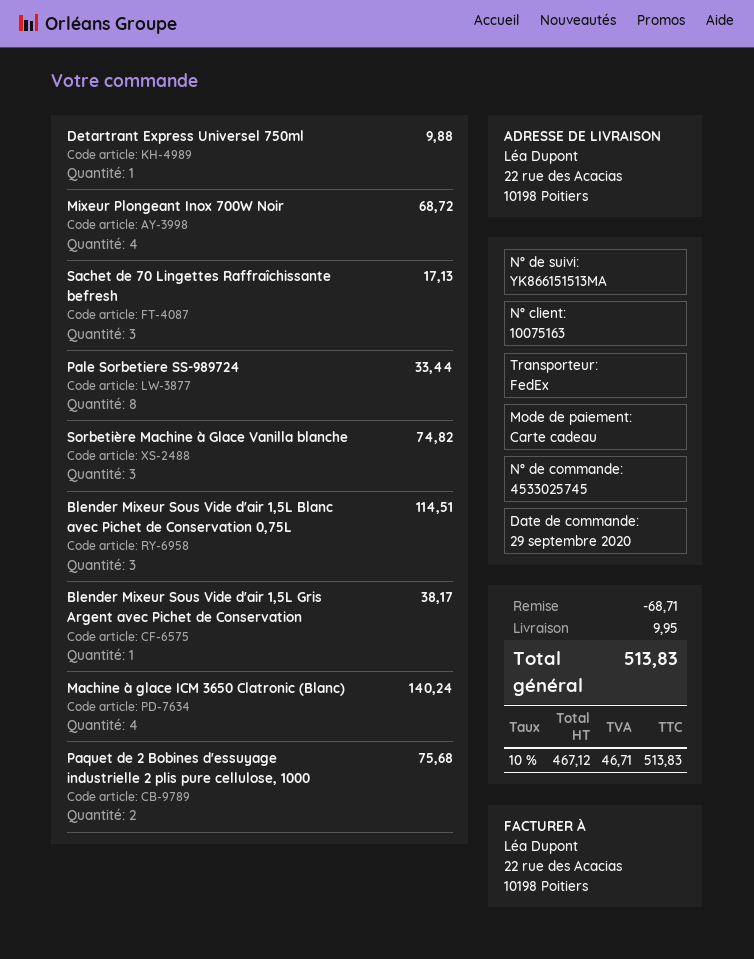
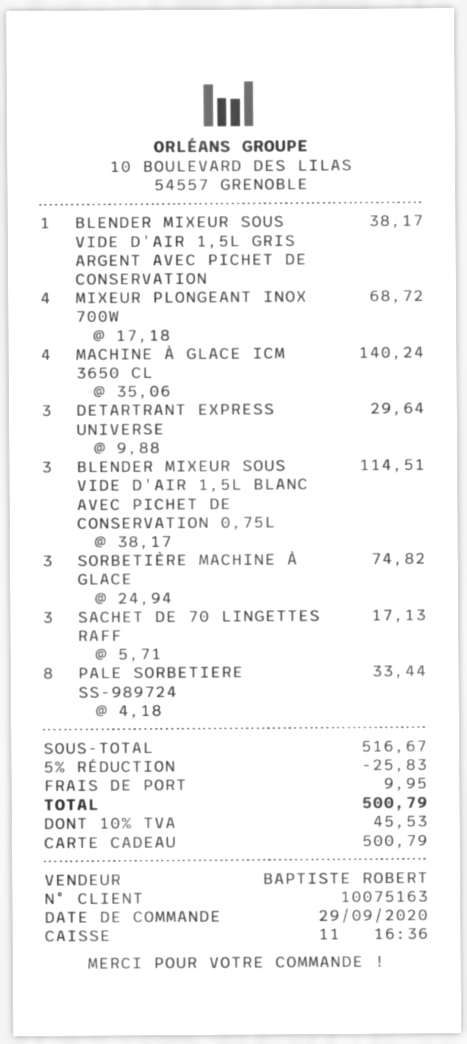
Detartrant Express Universel 750ml: 1 for 9.88 -> 3 for 29.64
Paquet de 2 Bobines d'essuyage industrielle 2 plis pure cellulose, 1000: 2 for 75.68 -> none
discount: 68.71 -> 25.83
tax: 10% = 46.71 -> 10% = 45.53
total: 513.83 -> 500.79

